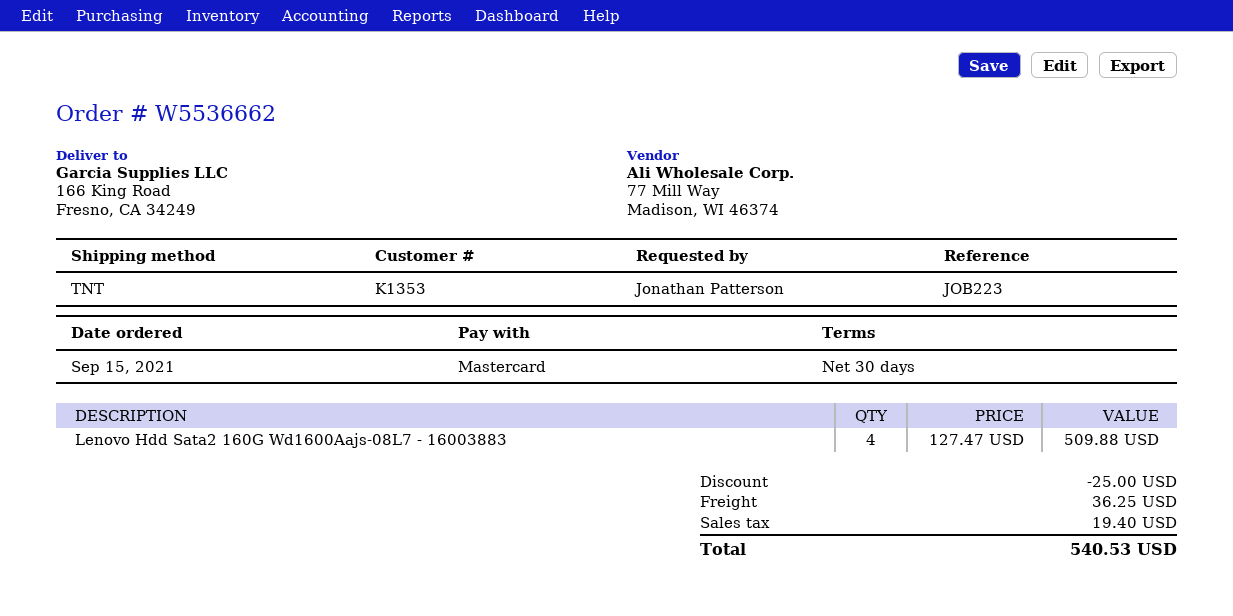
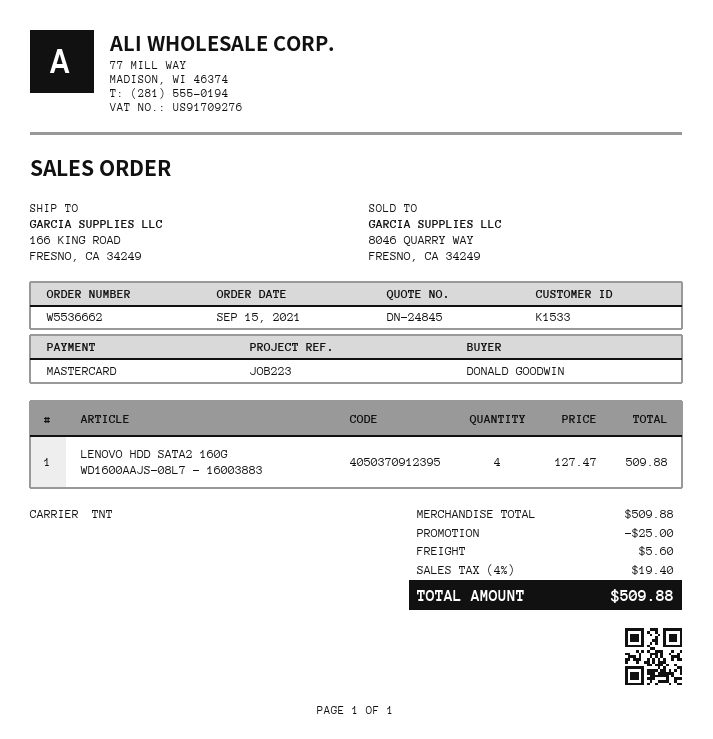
customer number: K1353 -> K1533
ordered by: Jonathan Patterson -> DONALD GOODWIN
shipping: 36.25 -> 5.60
total: 540.53 -> 509.88

